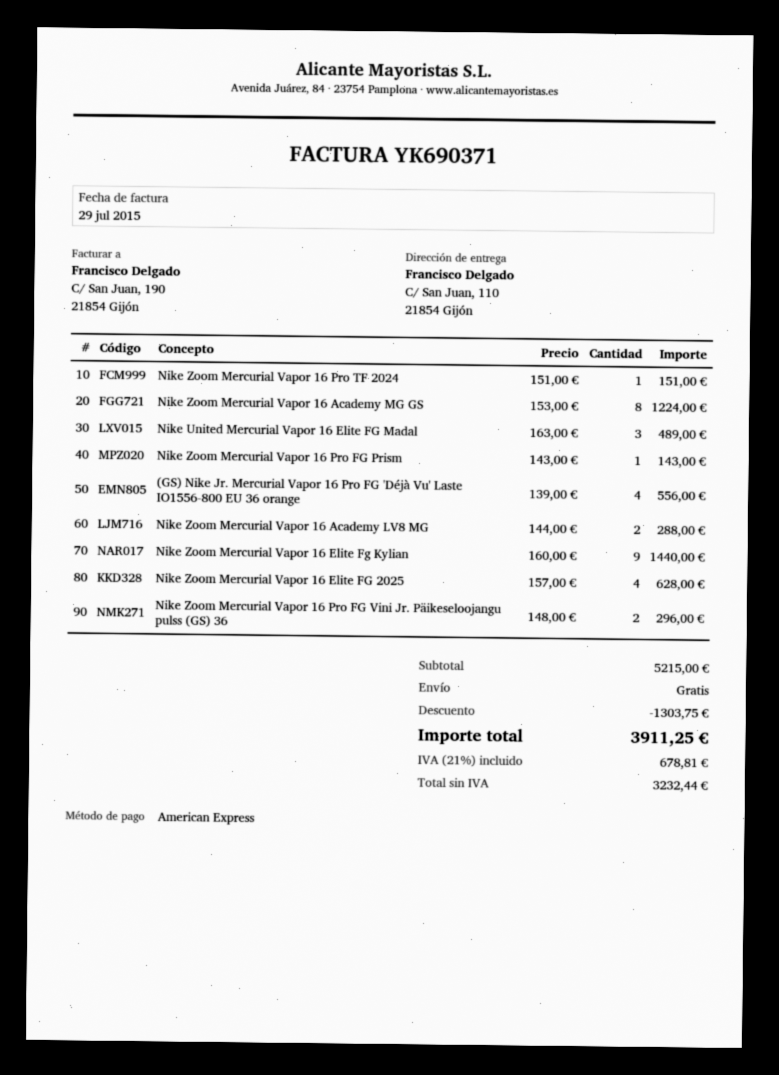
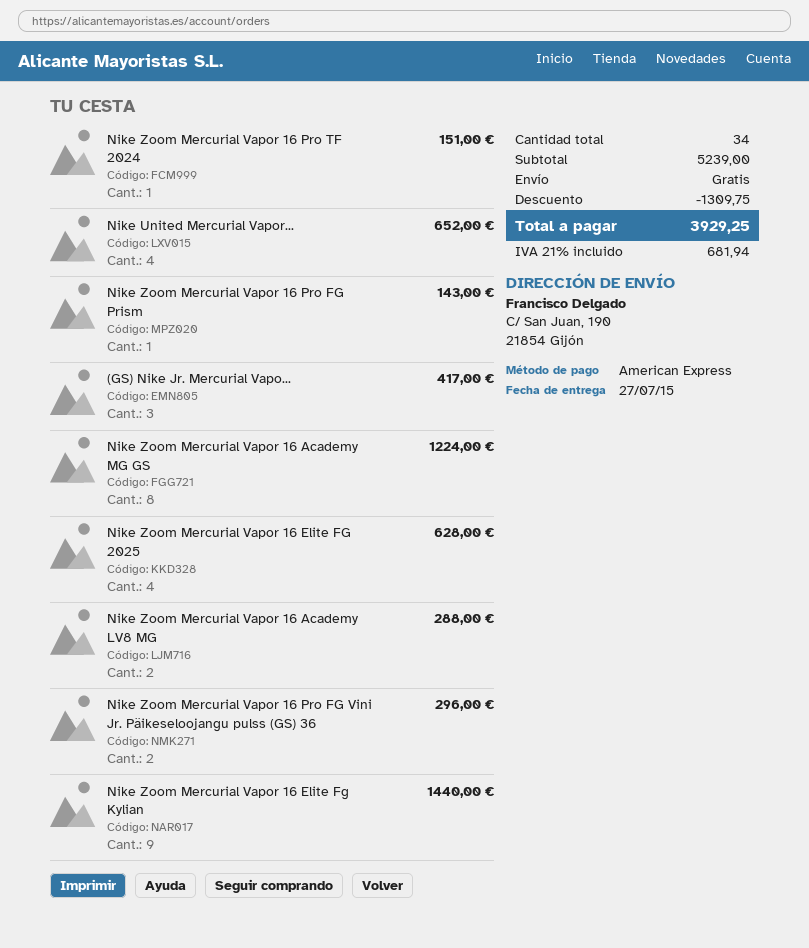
ship to: C/ San Juan, 110, 21854 Gijón -> C/ San Juan, 190, 21854 Gijón
Nike United Mercurial Vapor 16 Elite FG Madal: 3 for 489.00 -> 4 for 652.00
(GS) Nike Jr. Mercurial Vapor 16 Pro FG 'Déjà Vu' Laste IO1556-800 EU 36 orange: 4 for 556.00 -> 3 for 417.00
subtotal: 5215.00 -> 5239.00
discount: 1303.75 -> 1309.75
tax: 21% = 678.81 -> 21% = 681.94
total: 3911.25 -> 3929.25

